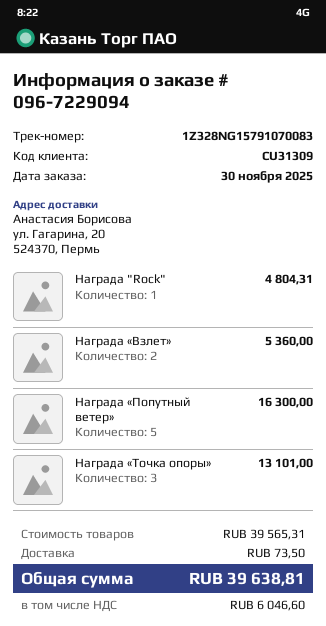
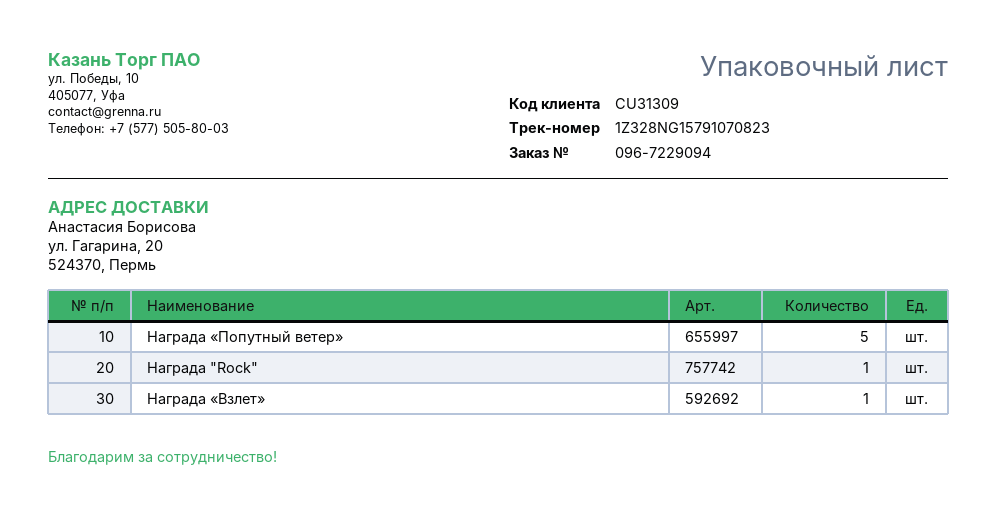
tracking number: 1Z328NG15791070083 -> 1Z328NG15791070823
Награда «Взлет»: 2 -> 1
Награда «Точка опоры»: 3 -> none

